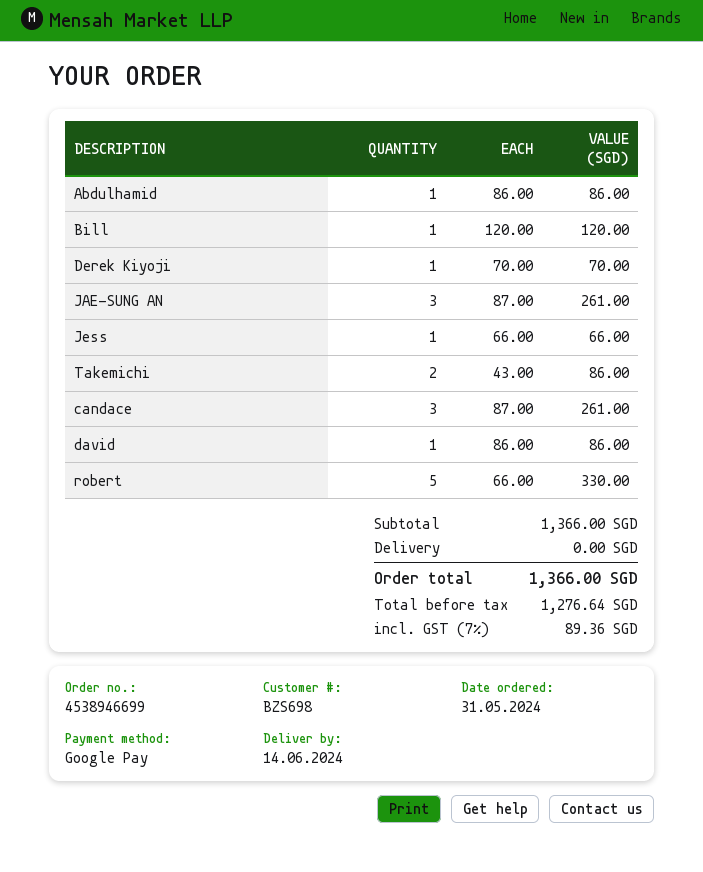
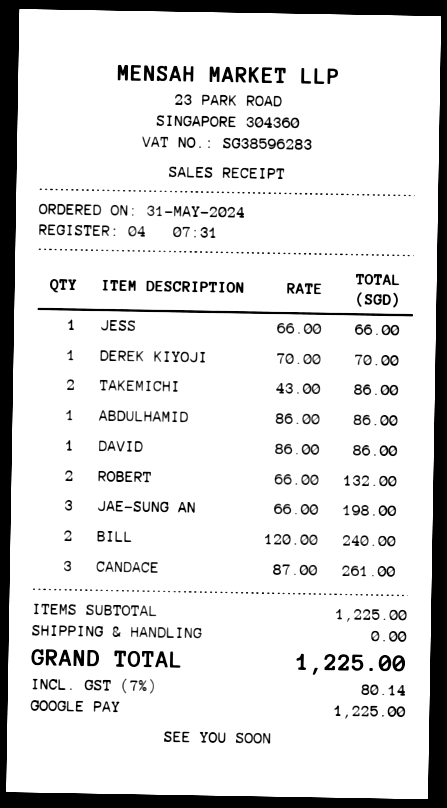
Bill: 1 x 120.00 = 120.00 -> 2 x 120.00 = 240.00
JAE-SUNG AN: 3 x 87.00 = 261.00 -> 3 x 66.00 = 198.00
robert: 5 x 66.00 = 330.00 -> 2 x 66.00 = 132.00
subtotal: 1366.00 -> 1225.00
tax: 7% = 89.36 -> 7% = 80.14
total: 1366.00 -> 1225.00

